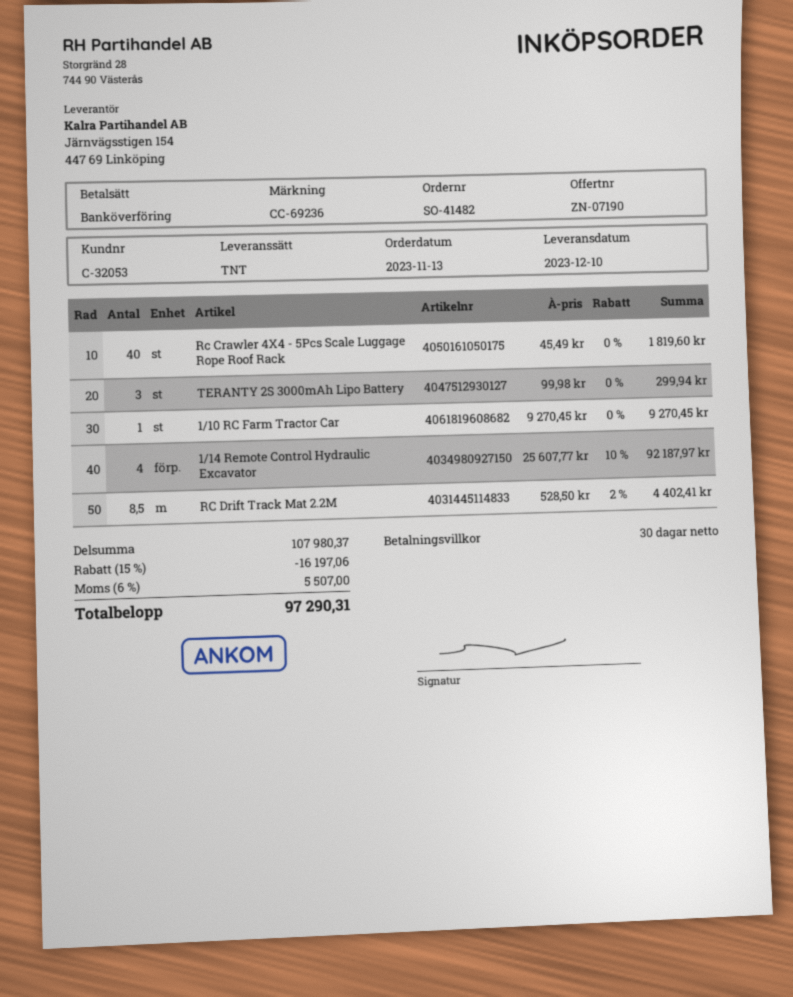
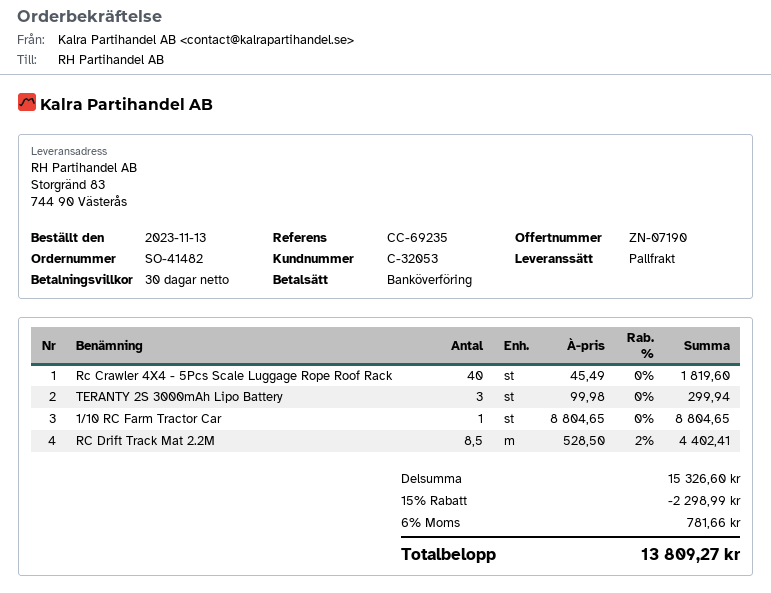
reference: CC-69236 -> CC-69235
shipping method: TNT -> pallet freight
1/10 RC Farm Tractor Car: 1 x 9270.45 = 9270.45 -> 1 x 8804.65 = 8804.65
1/14 Remote Control Hydraulic Excavator: 4 x 25607.77 - 10% = 92187.97 -> none
subtotal: 107980.37 -> 15326.60
discount: 15% = 16197.06 -> 15% = 2298.99
tax: 6% = 5507.00 -> 6% = 781.66
total: 97290.31 -> 13809.27

